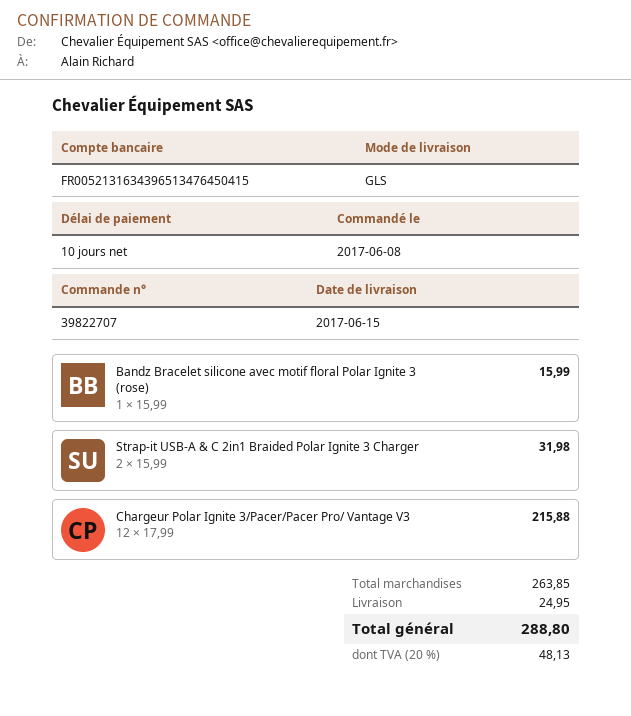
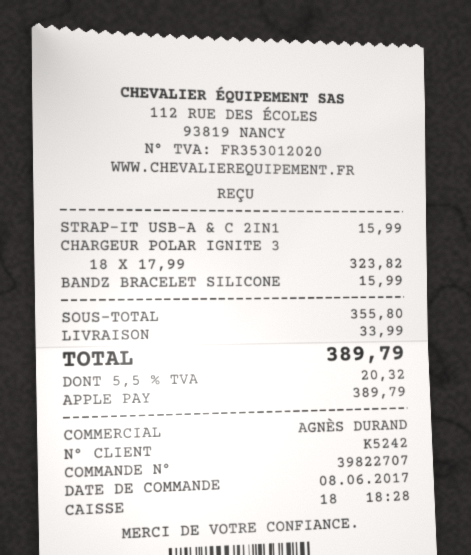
Strap-it USB-A & C 2in1 Braided Polar Ignite 3 Charger: 2 x 15.99 = 31.98 -> 1 x 15.99 = 15.99
Chargeur Polar Ignite 3/Pacer/Pacer Pro/ Vantage V3: 12 x 17.99 = 215.88 -> 18 x 17.99 = 323.82
subtotal: 263.85 -> 355.80
shipping: 24.95 -> 33.99
tax: 20% = 48.13 -> 5.5% = 20.32
total: 288.80 -> 389.79

